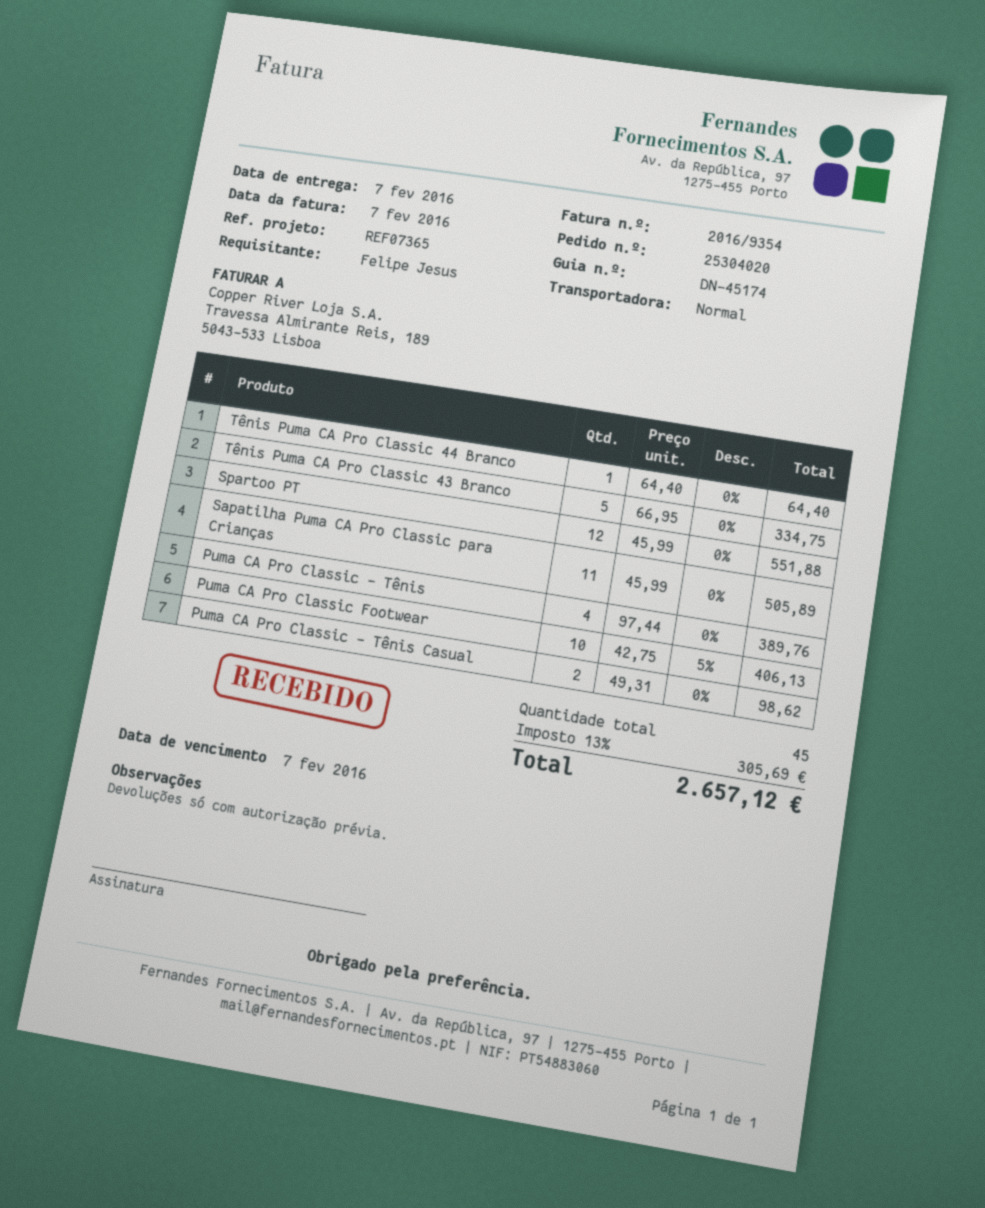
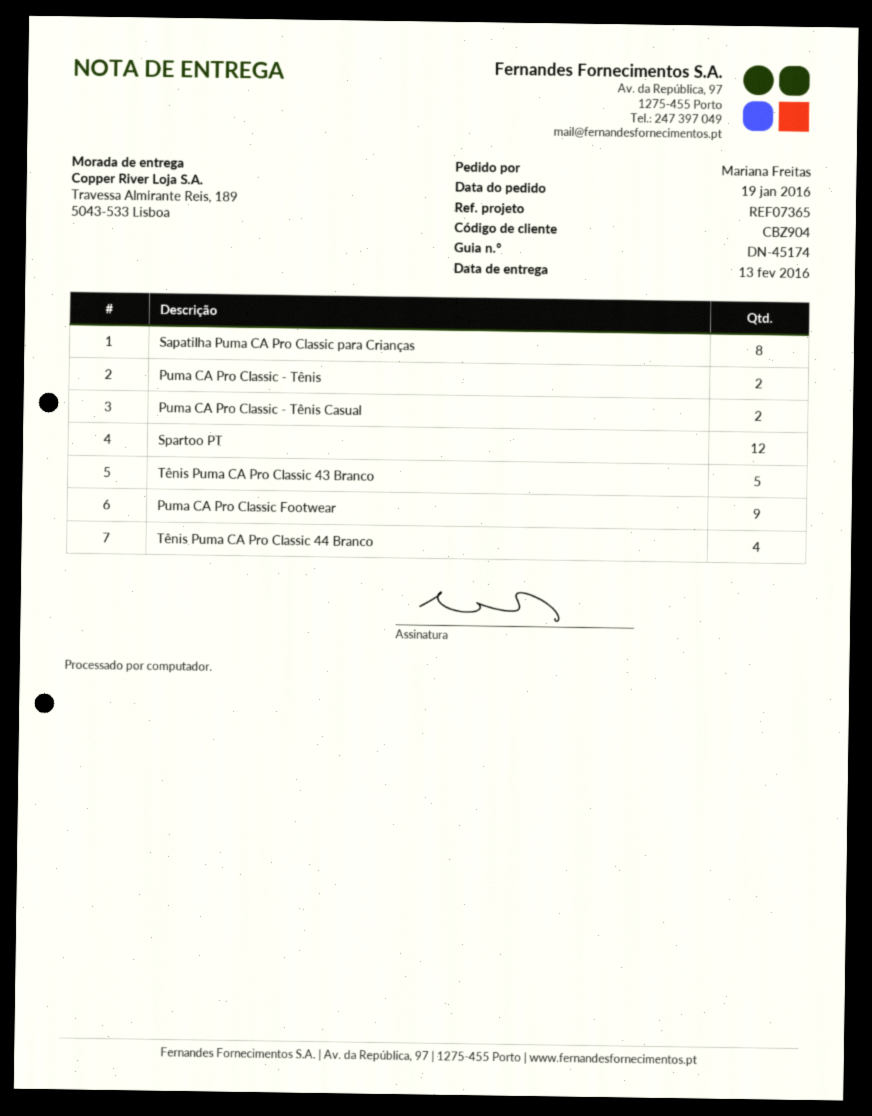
delivery date: 2016-02-07 -> 2016-02-13
ordered by: Felipe Jesus -> Mariana Freitas
Tênis Puma CA Pro Classic 44 Branco: 1 -> 4
Sapatilha Puma CA Pro Classic para Crianças: 11 -> 8
Puma CA Pro Classic - Tênis: 4 -> 2
Puma CA Pro Classic Footwear: 10 -> 9

